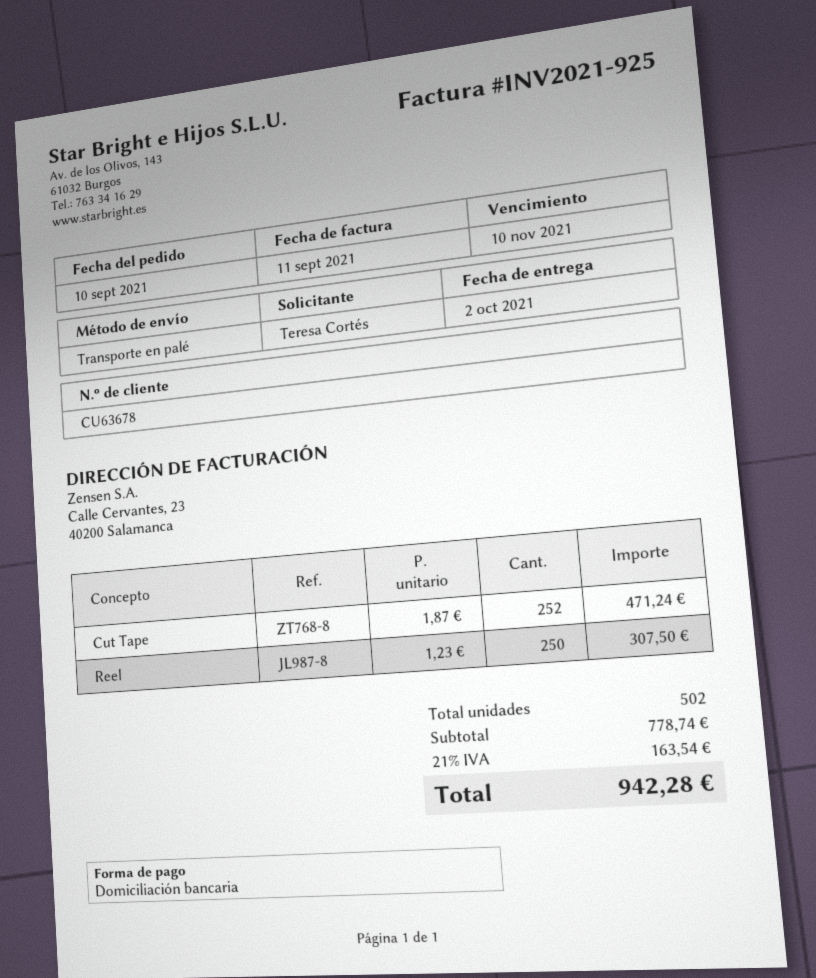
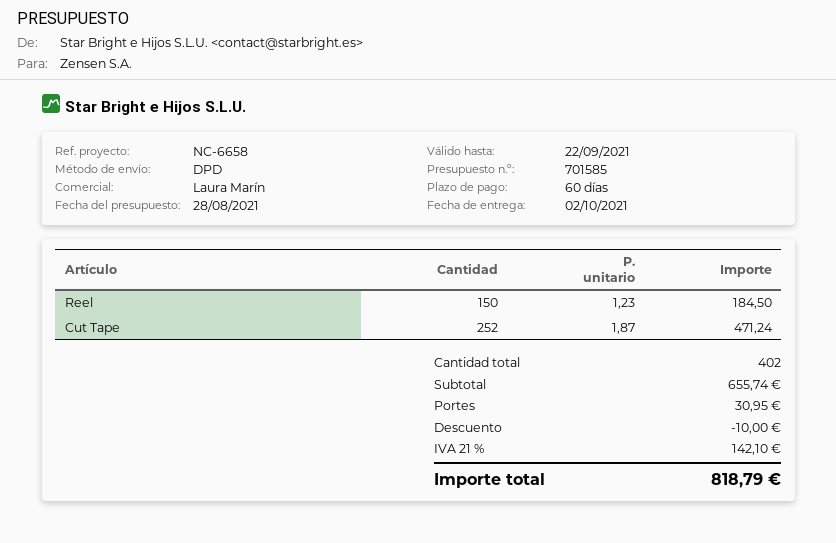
shipping method: pallet freight -> DPD
Reel: 250 x 1.23 = 307.50 -> 150 x 1.23 = 184.50
total quantity: 502 -> 402
subtotal: 778.74 -> 655.74
discount: none -> 10.00
shipping: none -> 30.95
tax: 21% = 163.54 -> 21% = 142.10
total: 942.28 -> 818.79

